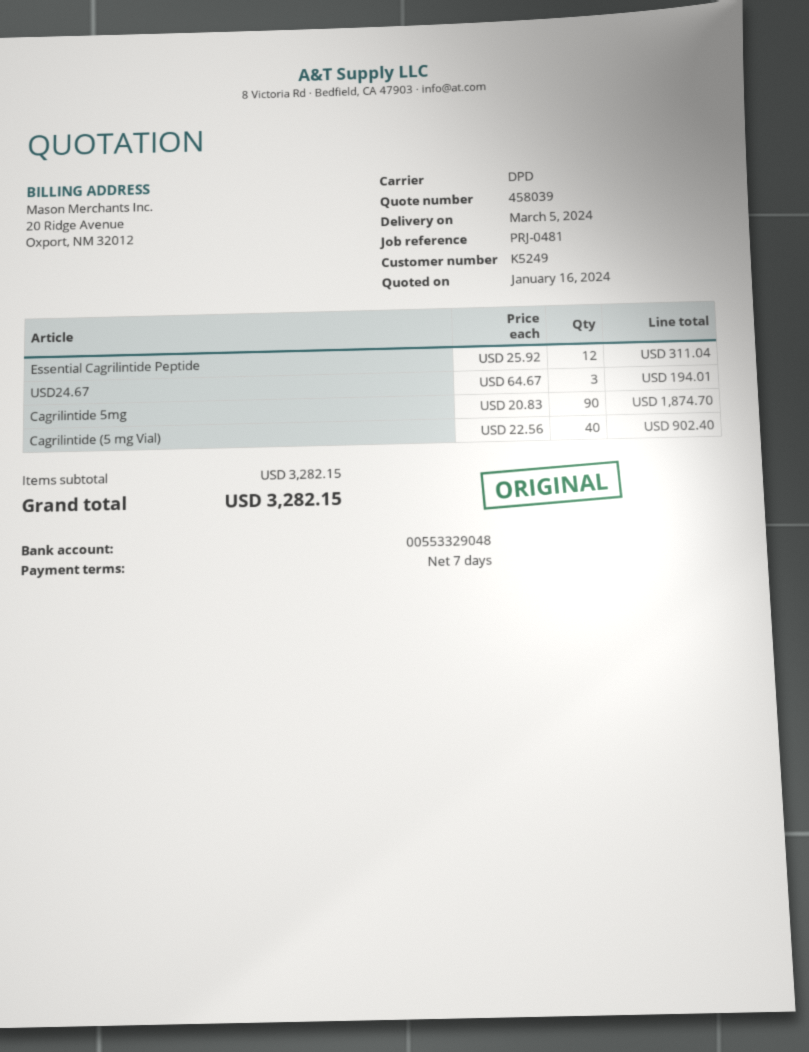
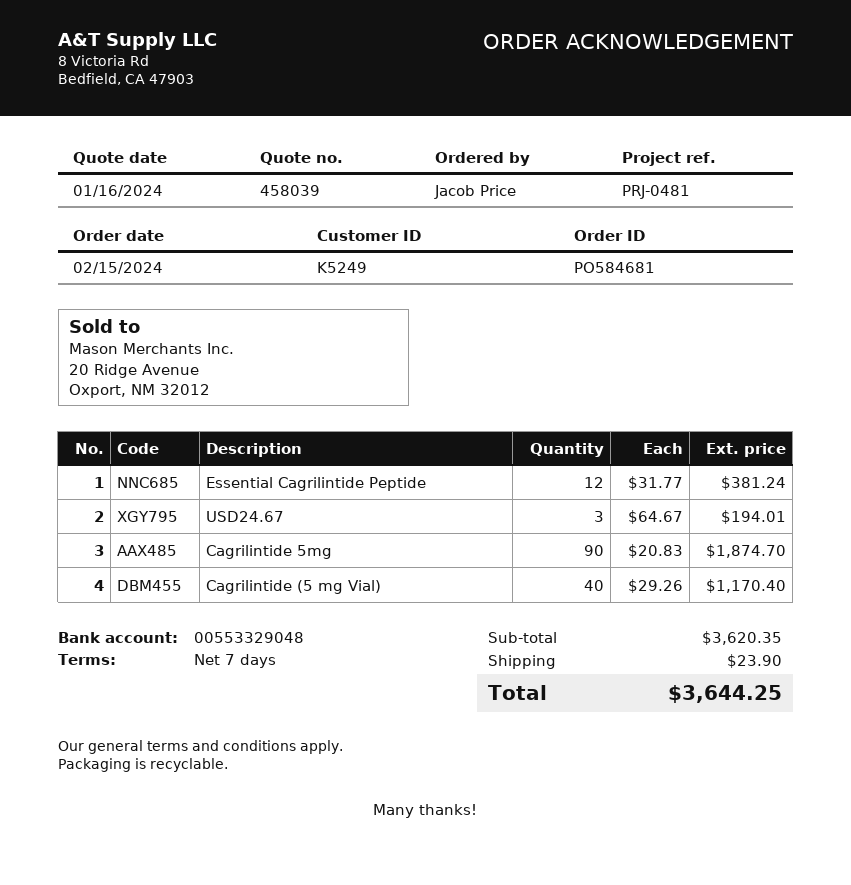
Essential Cagrilintide Peptide: 12 x 25.92 = 311.04 -> 12 x 31.77 = 381.24
Cagrilintide (5 mg Vial): 40 x 22.56 = 902.40 -> 40 x 29.26 = 1170.40
subtotal: 3282.15 -> 3620.35
shipping: none -> 23.90
total: 3282.15 -> 3644.25

